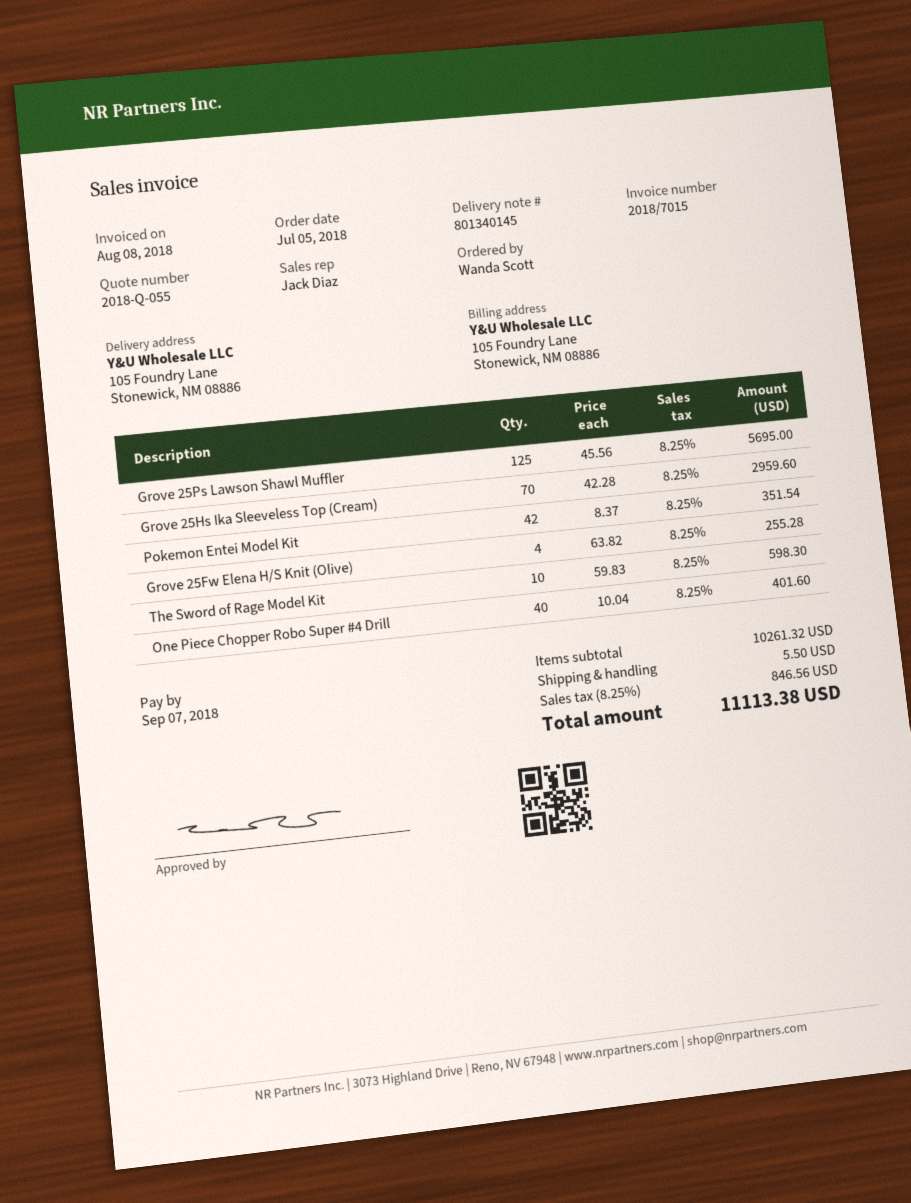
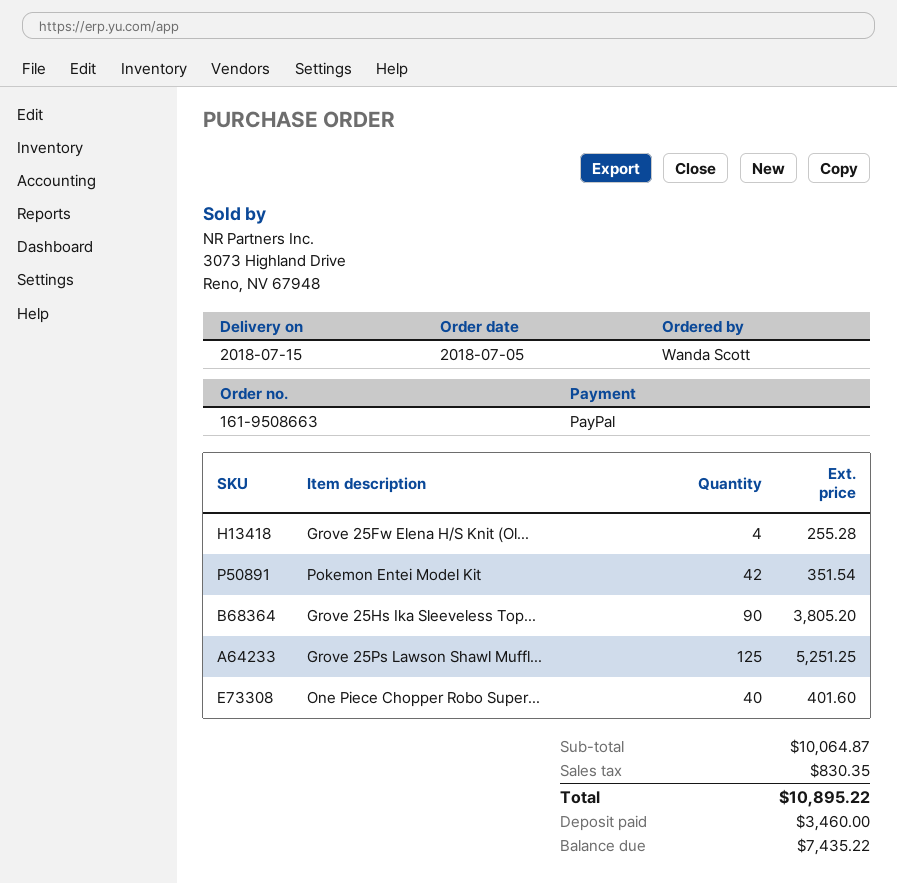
Grove 25Ps Lawson Shawl Muffler: 125 for 5695.00 -> 125 for 5251.25
Grove 25Hs Ika Sleeveless Top (Cream): 70 for 2959.60 -> 90 for 3805.20
The Sword of Rage Model Kit: 10 for 598.30 -> none
subtotal: 10261.32 -> 10064.87
shipping: 5.50 -> none
tax: 846.56 -> 830.35
total: 11113.38 -> 10895.22

